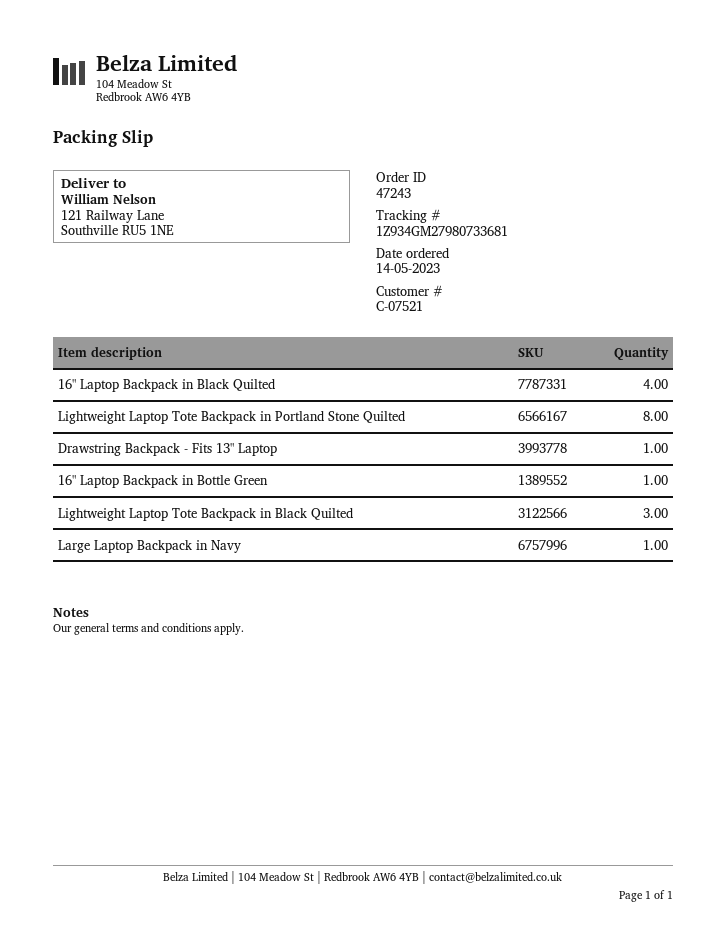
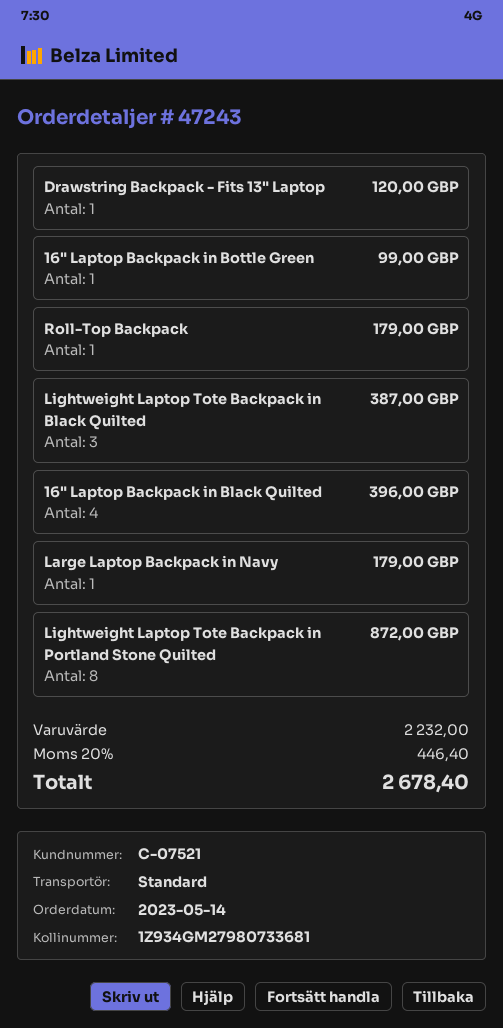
Roll-Top Backpack: none -> 1

